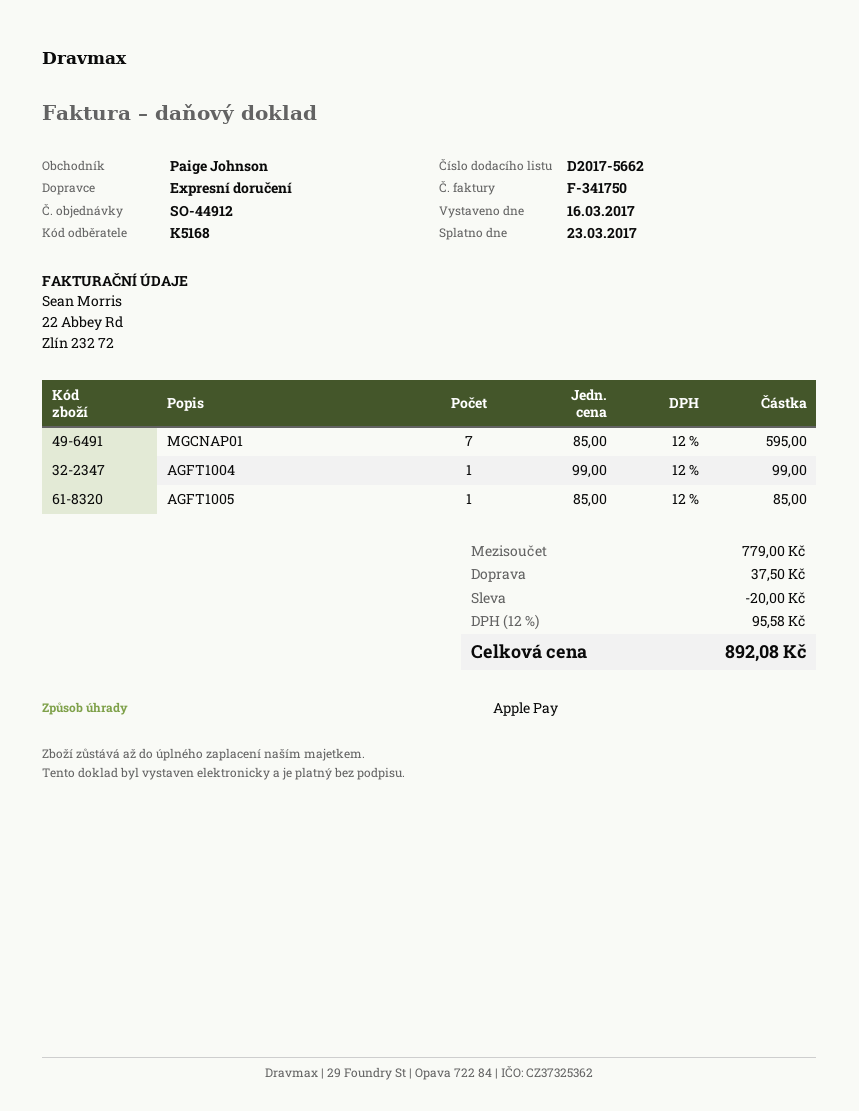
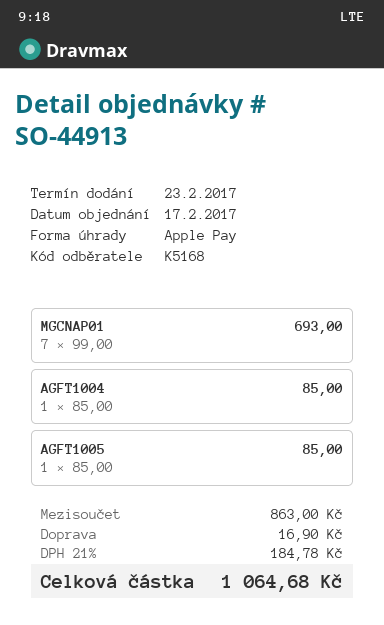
order number: SO-44912 -> SO-44913
MGCNAP01: 7 x 85.00 = 595.00 -> 7 x 99.00 = 693.00
AGFT1004: 1 x 99.00 = 99.00 -> 1 x 85.00 = 85.00
subtotal: 779.00 -> 863.00
discount: 20.00 -> none
shipping: 37.50 -> 16.90
tax: 12% = 95.58 -> 21% = 184.78
total: 892.08 -> 1064.68

